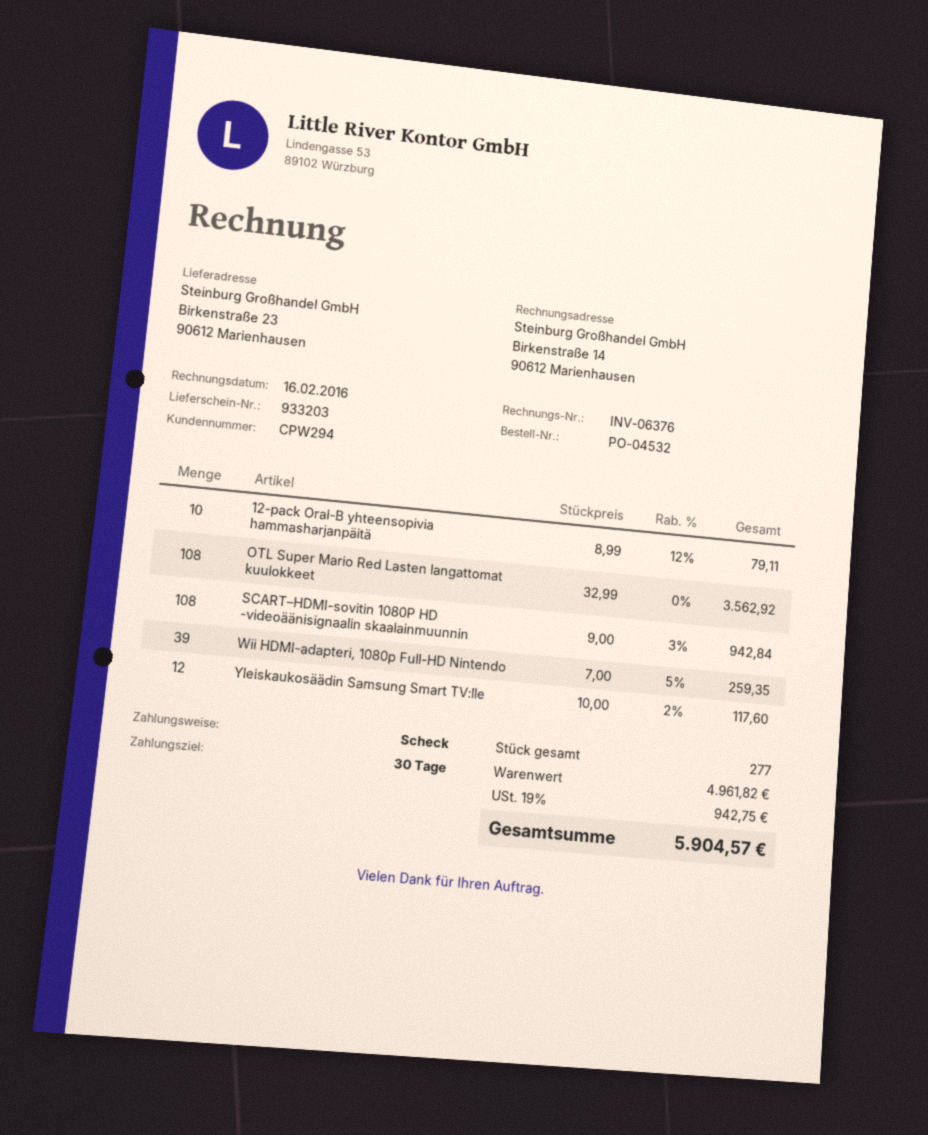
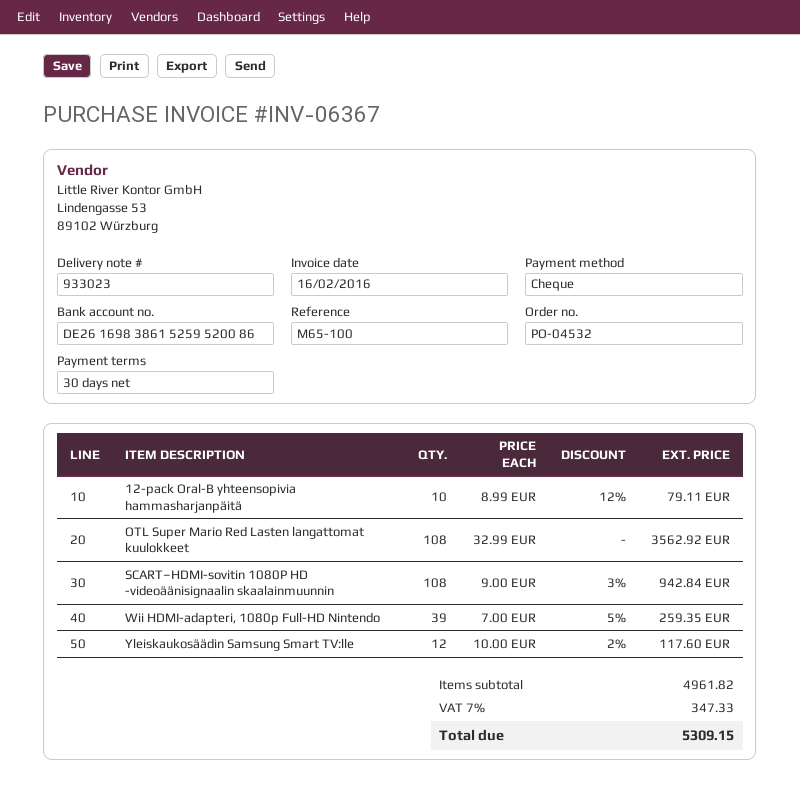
delivery note number: 933203 -> 933023
invoice number: INV-06376 -> INV-06367
tax: 19% = 942.75 -> 7% = 347.33
total: 5904.57 -> 5309.15

